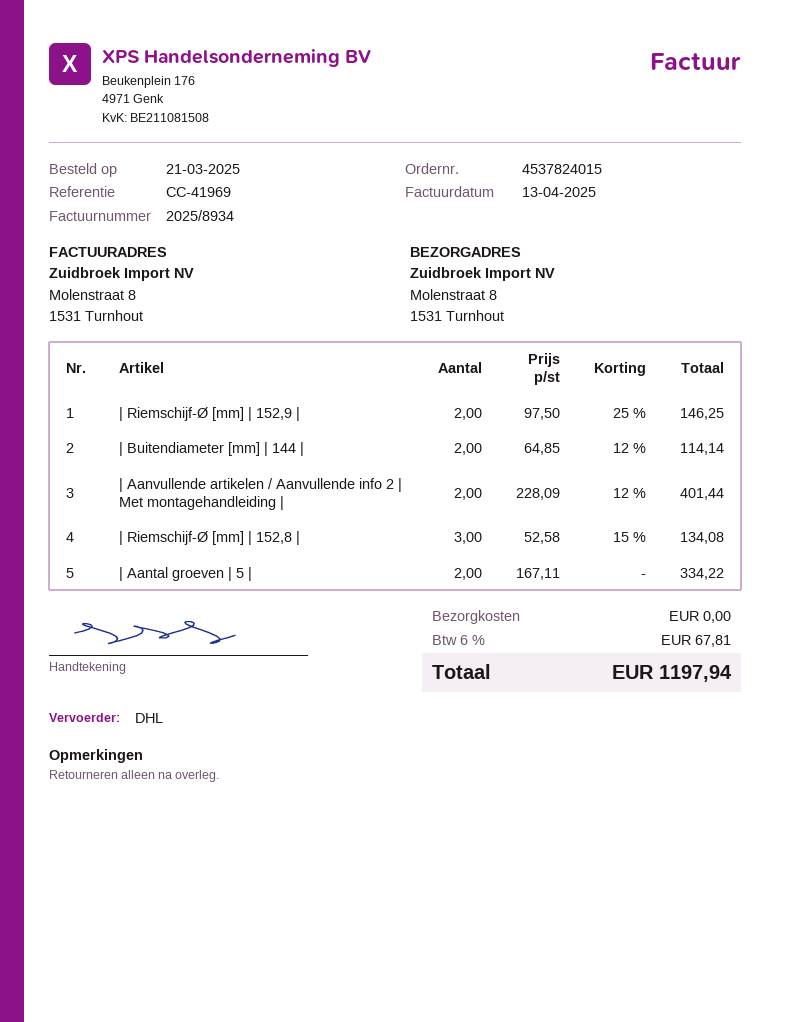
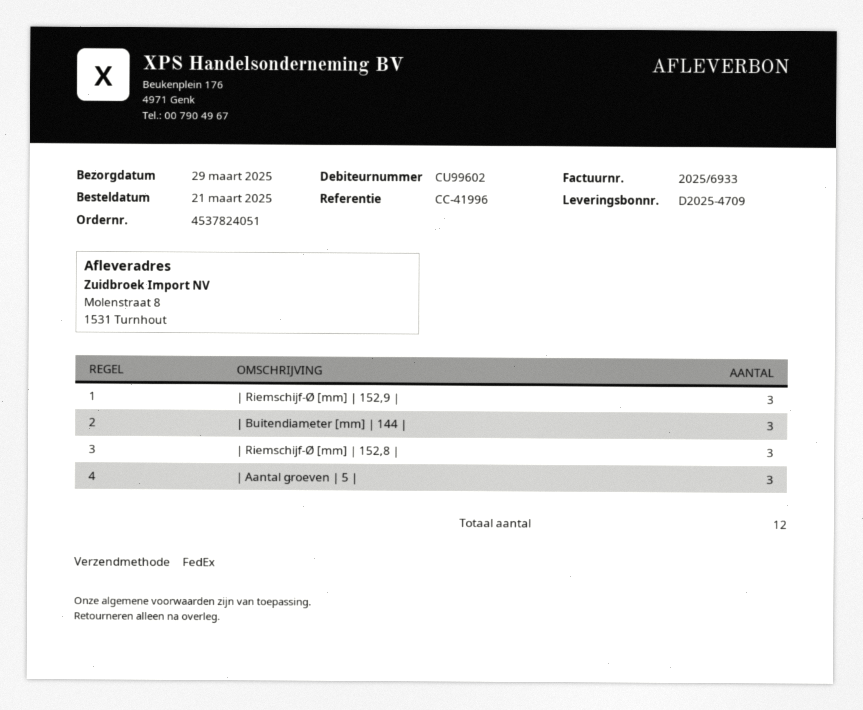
order number: 4537824015 -> 4537824051
invoice number: 2025/8934 -> 2025/6933
reference: CC-41969 -> CC-41996
shipping method: DHL -> FedEx
| Riemschijf-Ø [mm] | 152,9 |: 2 -> 3
| Buitendiameter [mm] | 144 |: 2 -> 3
| Aanvullende artikelen / Aanvullende info 2 | Met montagehandleiding |: 2 -> none
| Aantal groeven | 5 |: 2 -> 3

